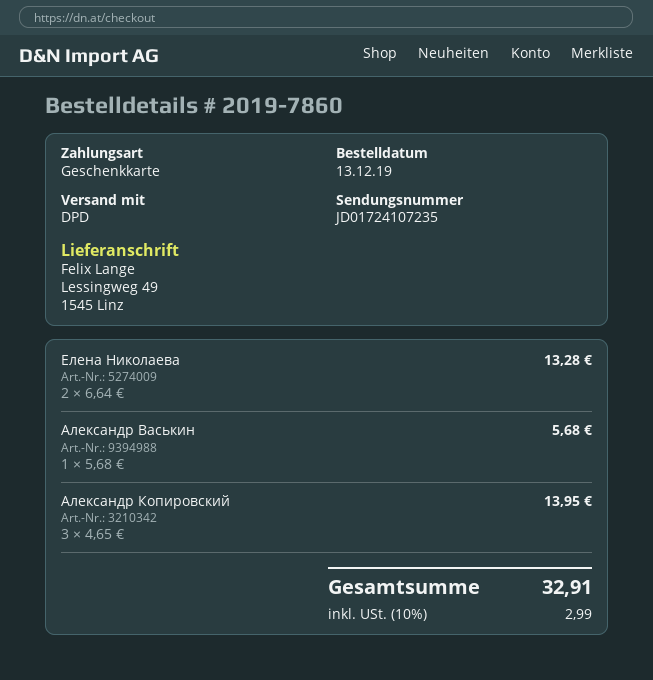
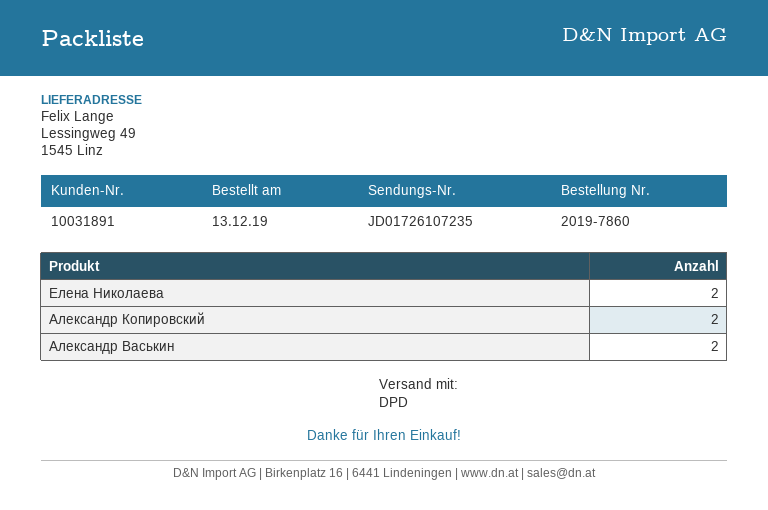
tracking number: JD01724107235 -> JD01726107235
Александр Васькин: 1 -> 2
Александр Копировский: 3 -> 2

